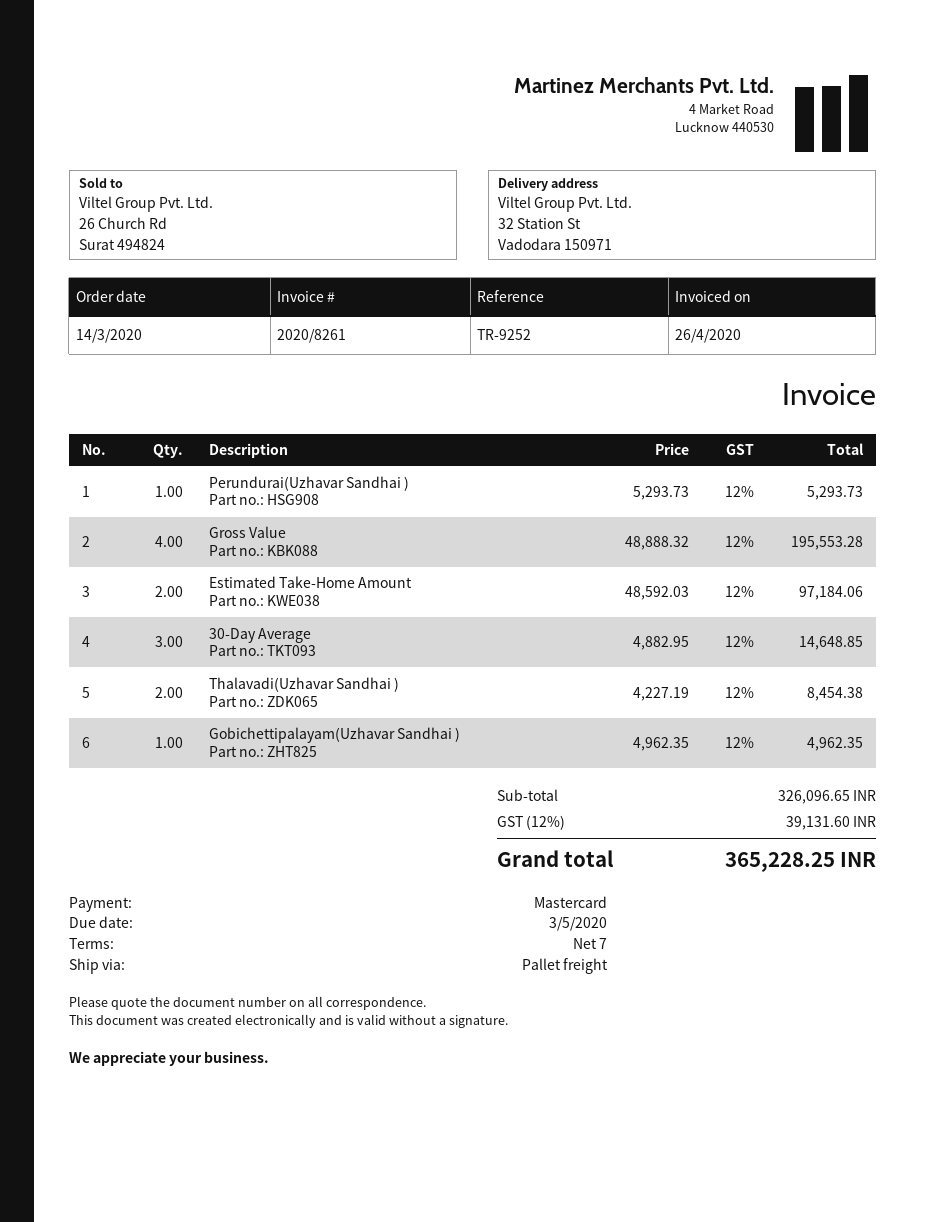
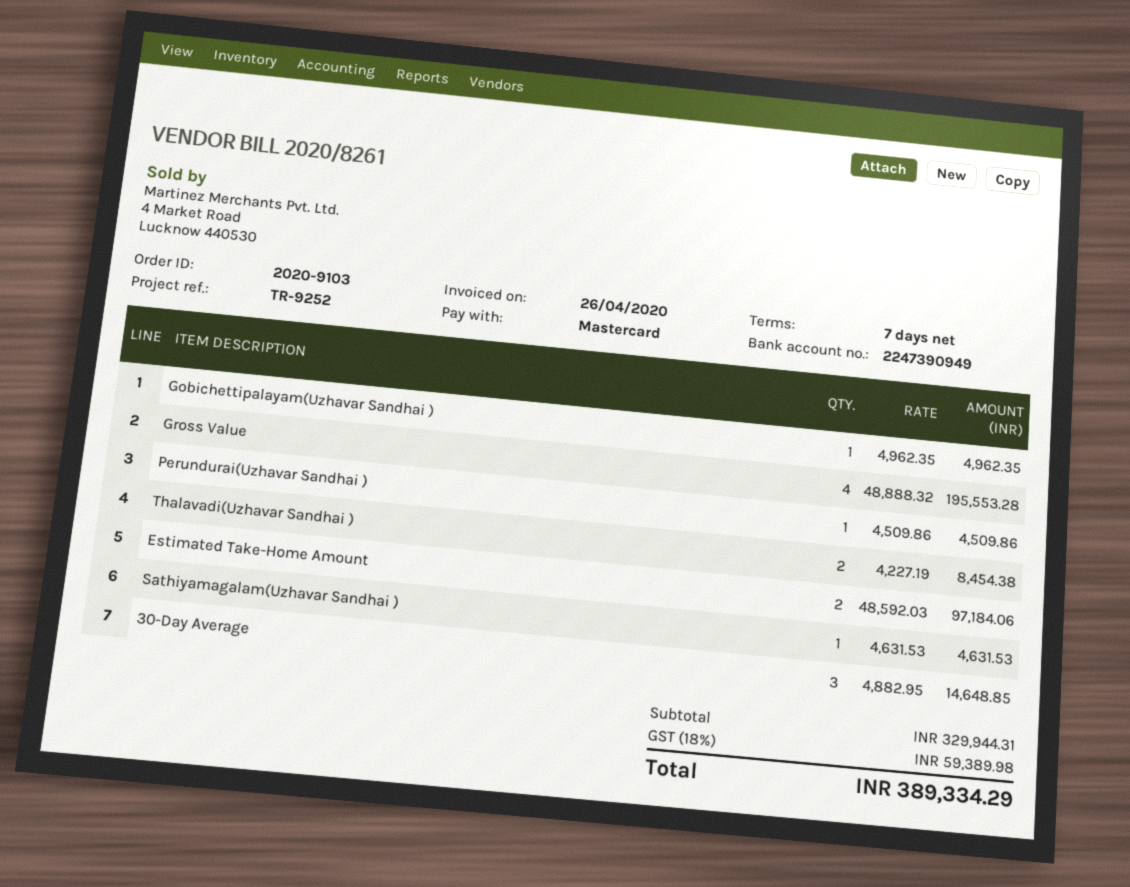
Perundurai(Uzhavar Sandhai ): 1 x 5293.73 = 5293.73 -> 1 x 4509.86 = 4509.86
Sathiyamagalam(Uzhavar Sandhai ): none -> 1 x 4631.53 = 4631.53
subtotal: 326096.65 -> 329944.31
tax: 12% = 39131.60 -> 18% = 59389.98
total: 365228.25 -> 389334.29

